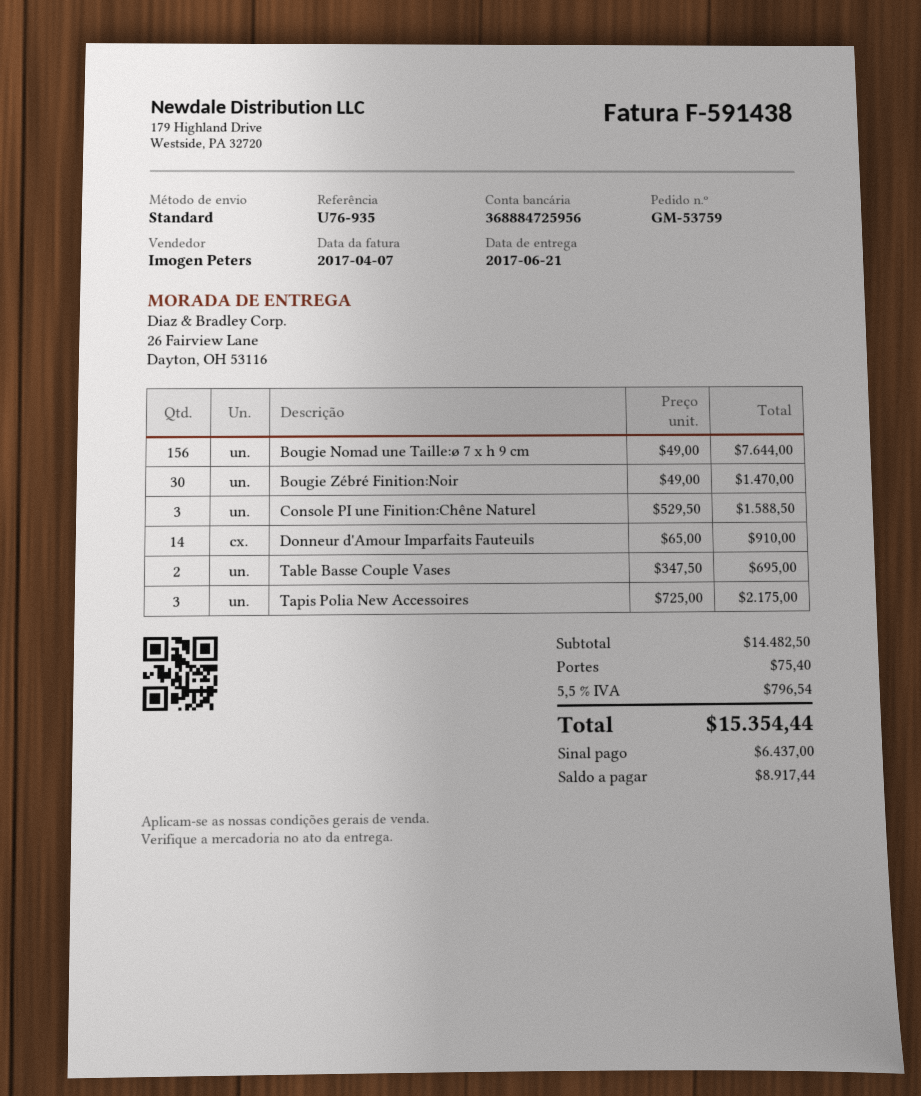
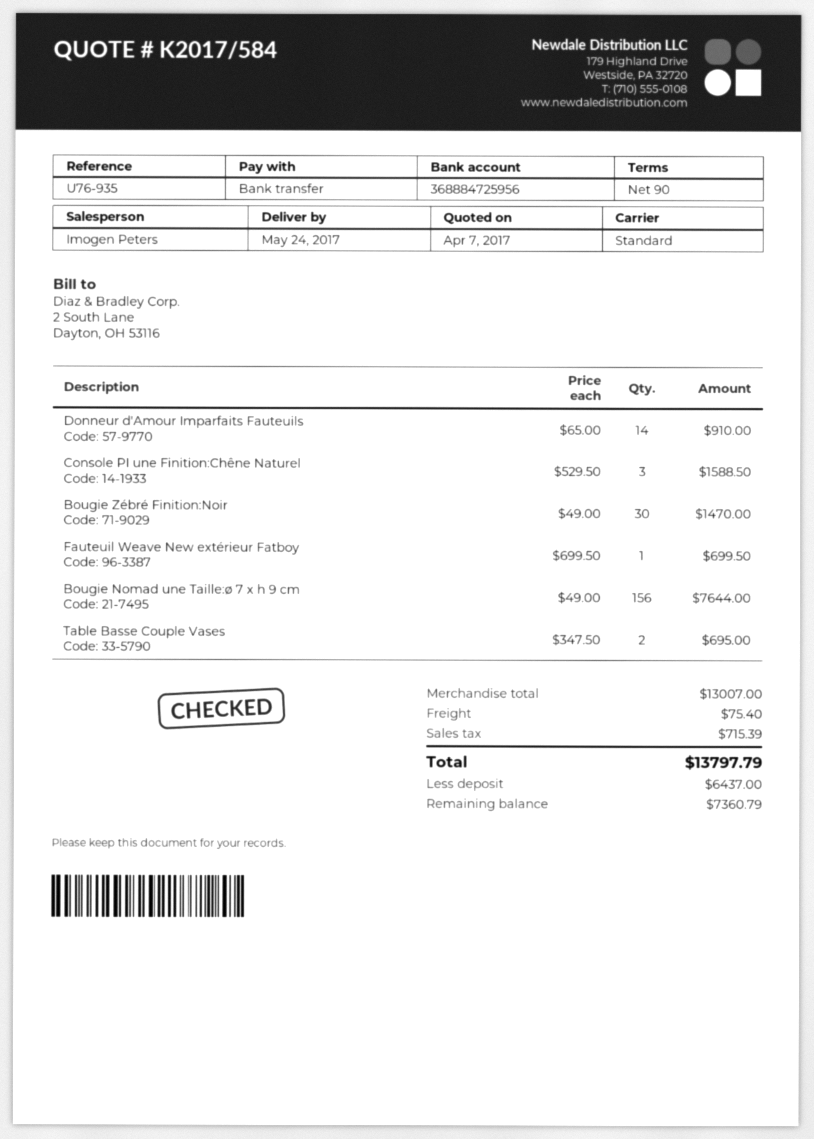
delivery date: 2017-06-21 -> 2017-05-24
Tapis Polia New Accessoires: 3 x 725.00 = 2175.00 -> none
Fauteuil Weave New extérieur Fatboy: none -> 1 x 699.50 = 699.50
subtotal: 14482.50 -> 13007.00
tax: 796.54 -> 715.39
total: 15354.44 -> 13797.79
balance: 8917.44 -> 7360.79

